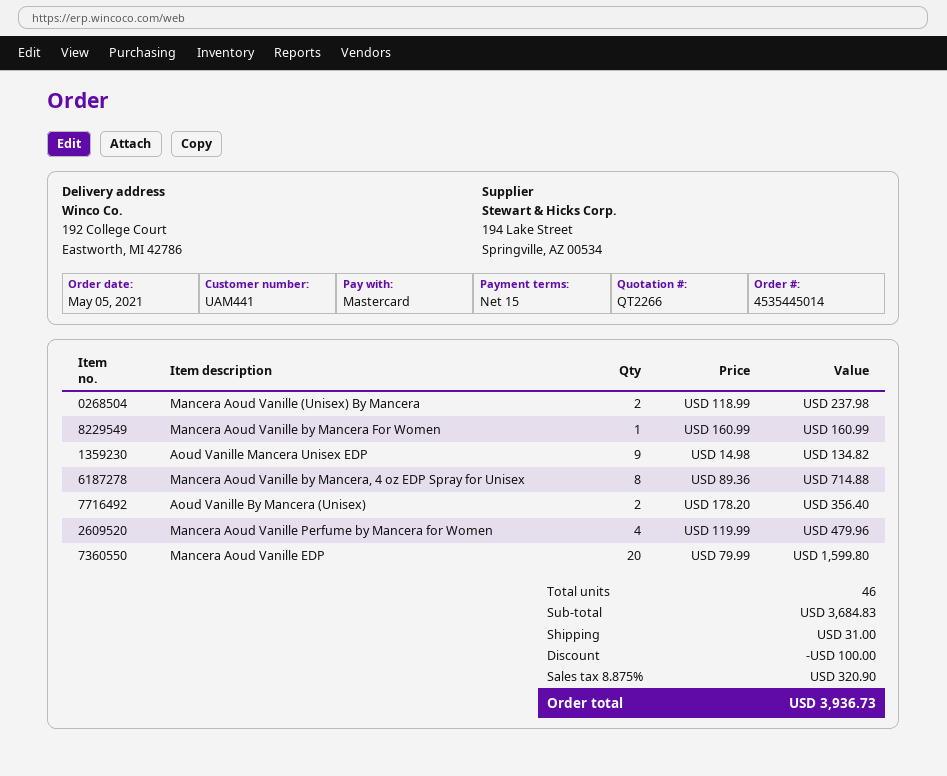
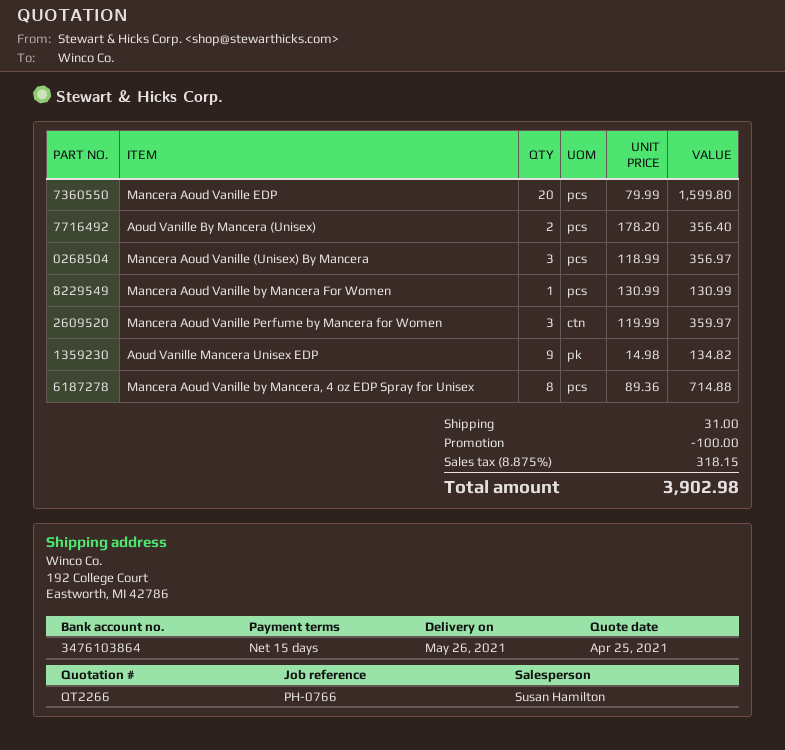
Mancera Aoud Vanille (Unisex) By Mancera: 2 x 118.99 = 237.98 -> 3 x 118.99 = 356.97
Mancera Aoud Vanille by Mancera For Women: 1 x 160.99 = 160.99 -> 1 x 130.99 = 130.99
Mancera Aoud Vanille Perfume by Mancera for Women: 4 x 119.99 = 479.96 -> 3 x 119.99 = 359.97
tax: 8.875% = 320.90 -> 8.875% = 318.15
total: 3936.73 -> 3902.98

